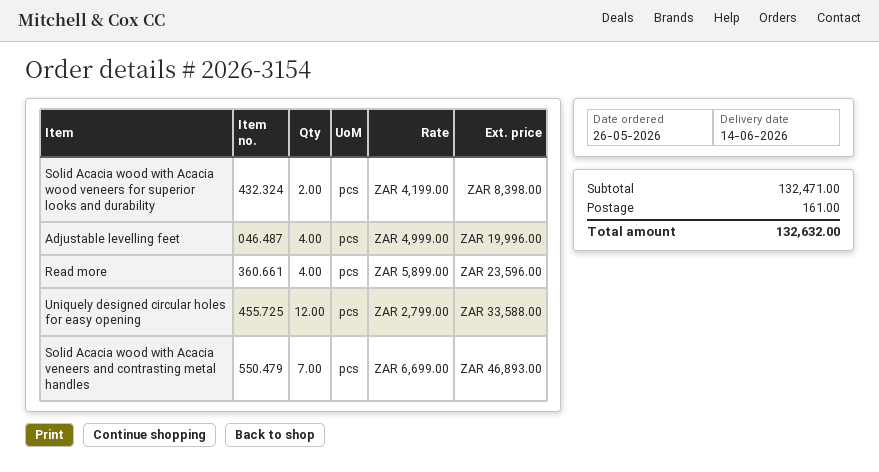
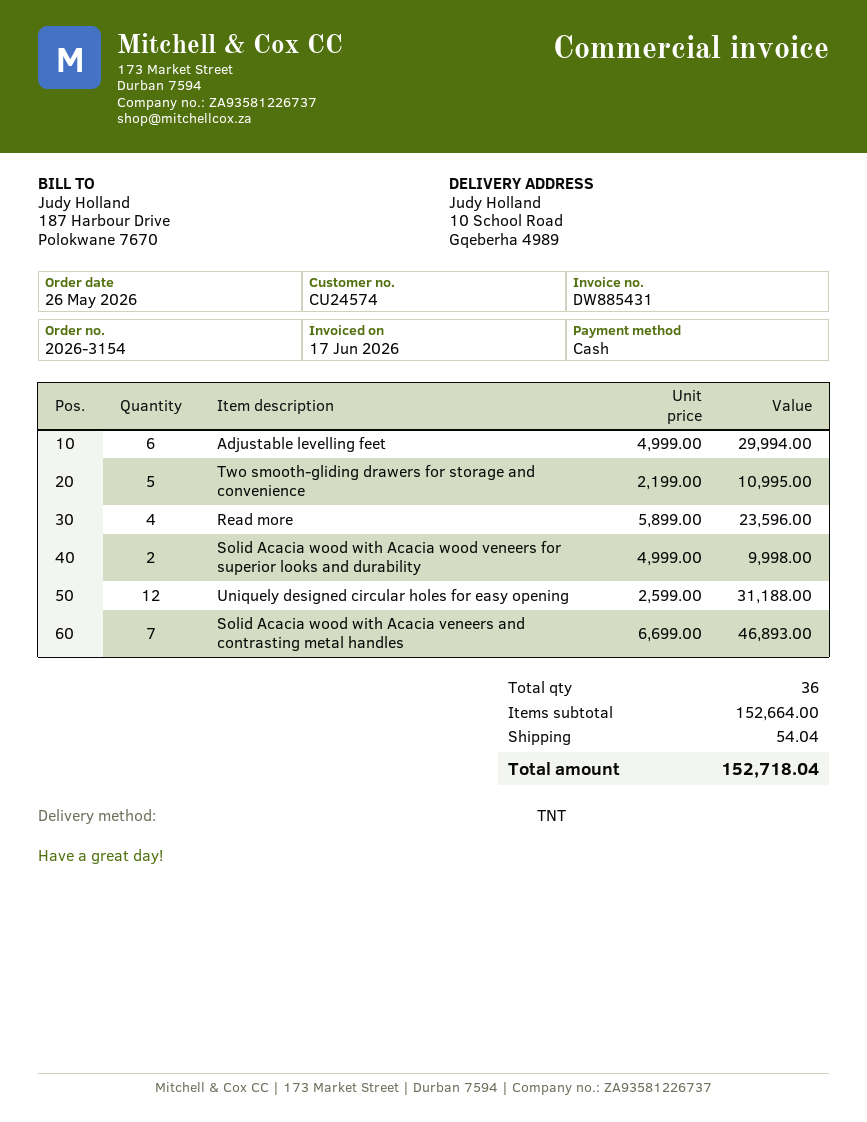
Solid Acacia wood with Acacia wood veneers for superior looks and durability: 2 x 4199.00 = 8398.00 -> 2 x 4999.00 = 9998.00
Adjustable levelling feet: 4 x 4999.00 = 19996.00 -> 6 x 4999.00 = 29994.00
Uniquely designed circular holes for easy opening: 12 x 2799.00 = 33588.00 -> 12 x 2599.00 = 31188.00
Two smooth-gliding drawers for storage and convenience: none -> 5 x 2199.00 = 10995.00
subtotal: 132471.00 -> 152664.00
shipping: 161.00 -> 54.04
total: 132632.00 -> 152718.04

